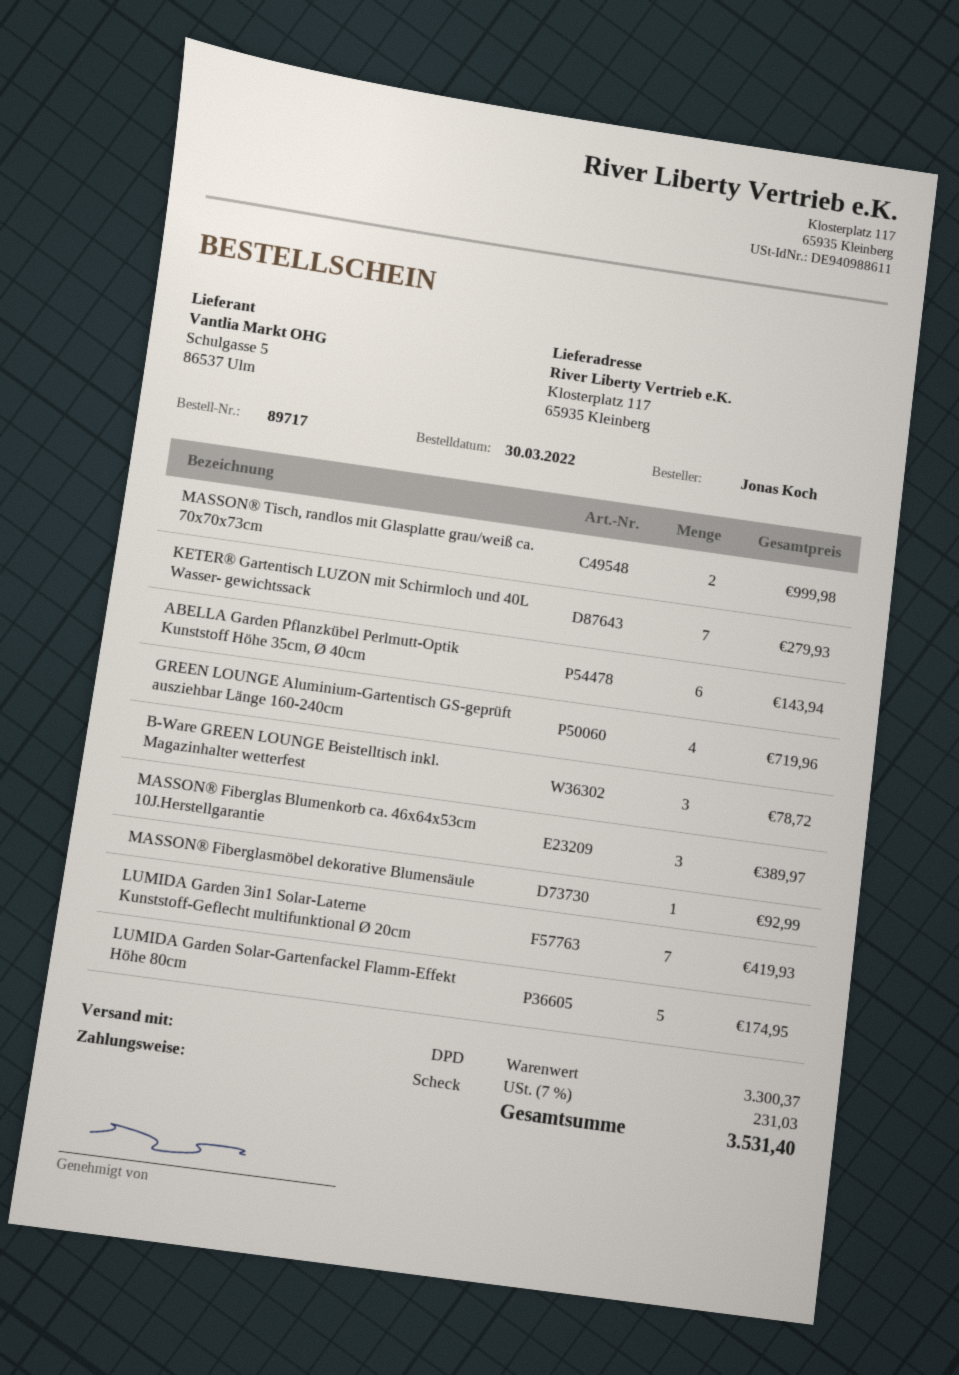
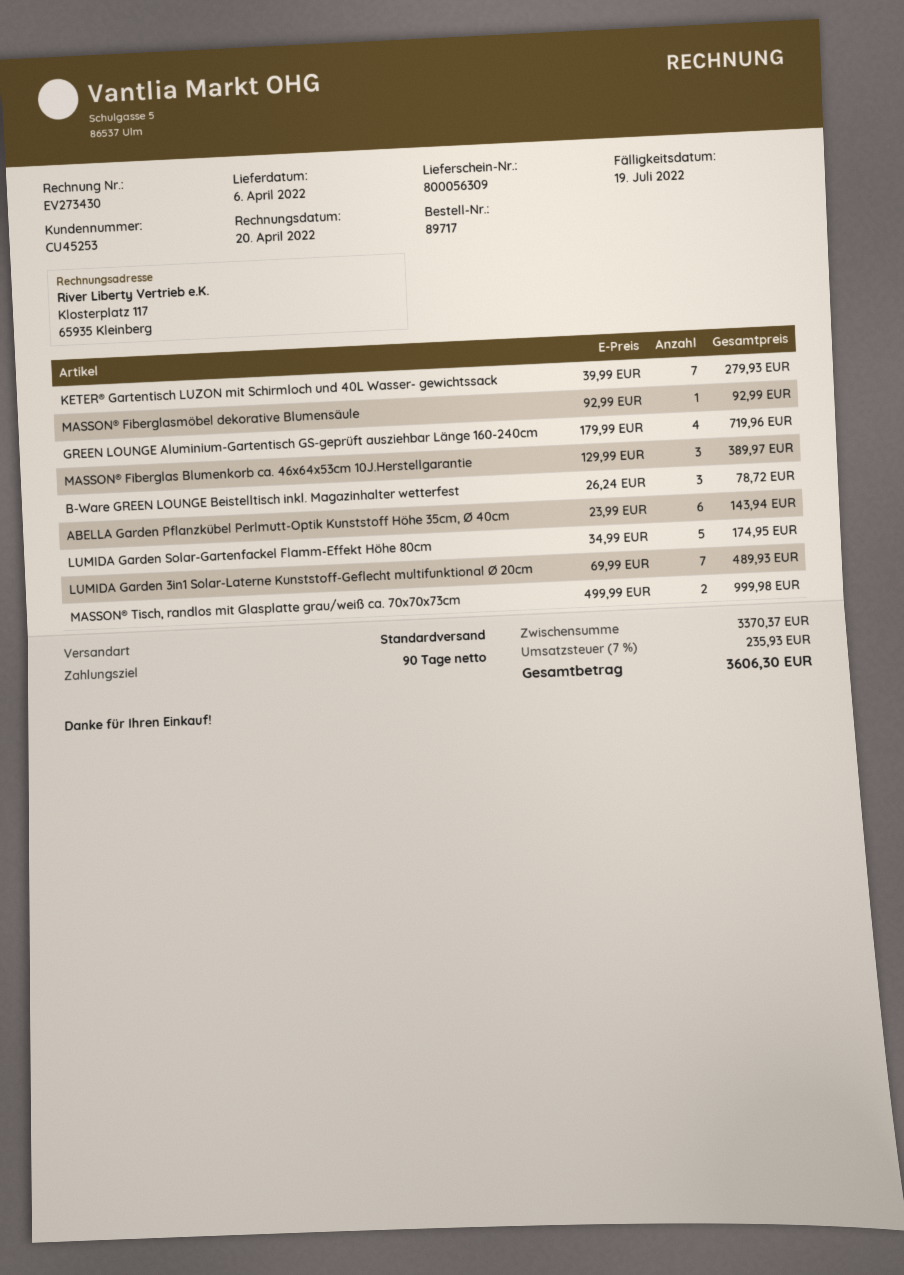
shipping method: DPD -> standard
LUMIDA Garden 3in1 Solar-Laterne Kunststoff-Geflecht multifunktional Ø 20cm: 7 for 419.93 -> 7 for 489.93
subtotal: 3300.37 -> 3370.37
tax: 7% = 231.03 -> 7% = 235.93
total: 3531.40 -> 3606.30

